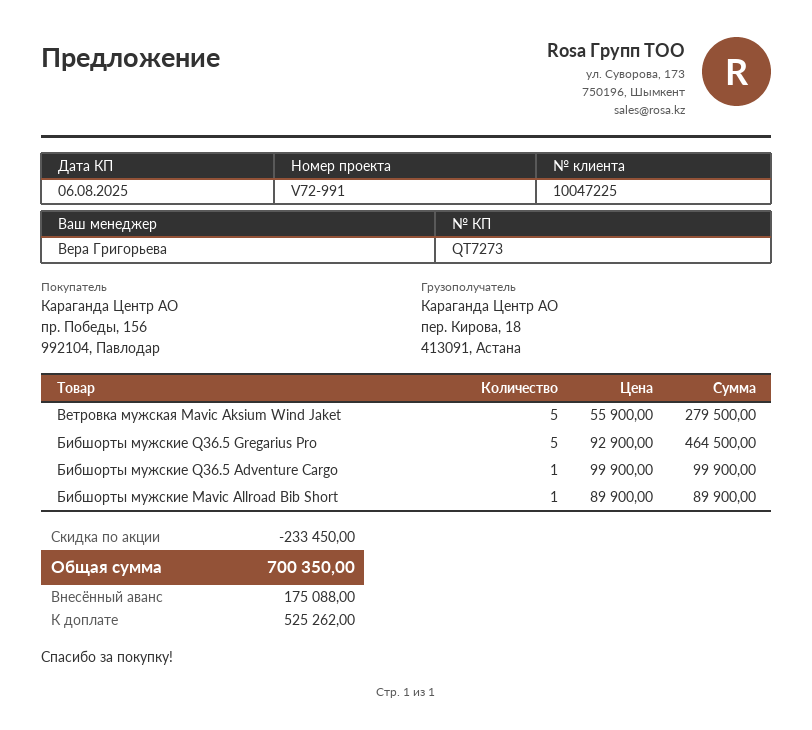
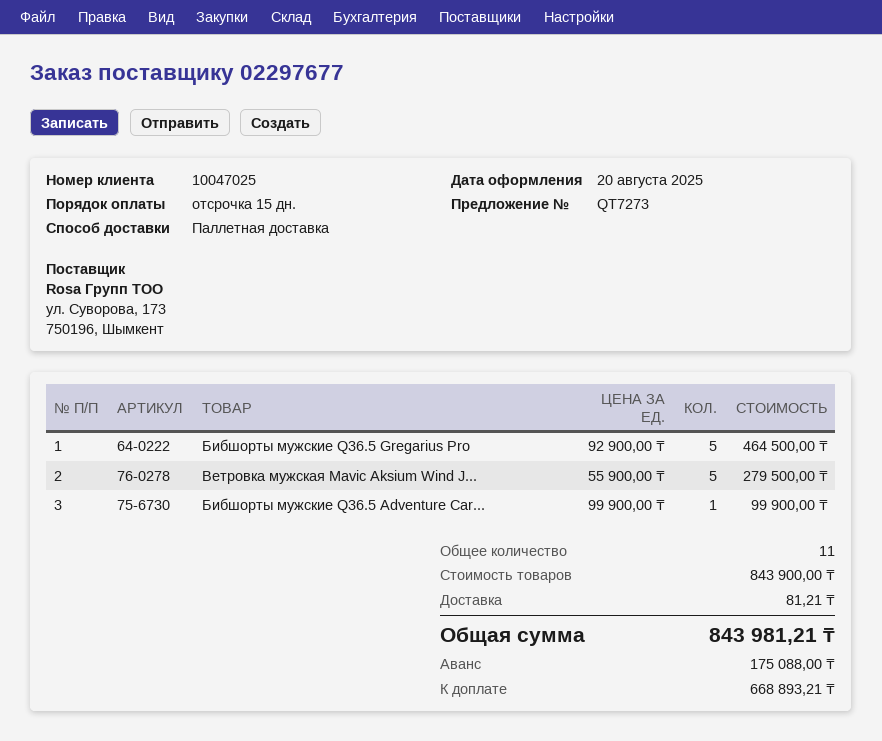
customer number: 10047225 -> 10047025
Бибшорты мужские Mavic Allroad Bib Short: 1 x 89900.00 = 89900.00 -> none
discount: 233450.00 -> none
shipping: none -> 81.21
total: 700350.00 -> 843981.21
balance: 525262.00 -> 668893.21

